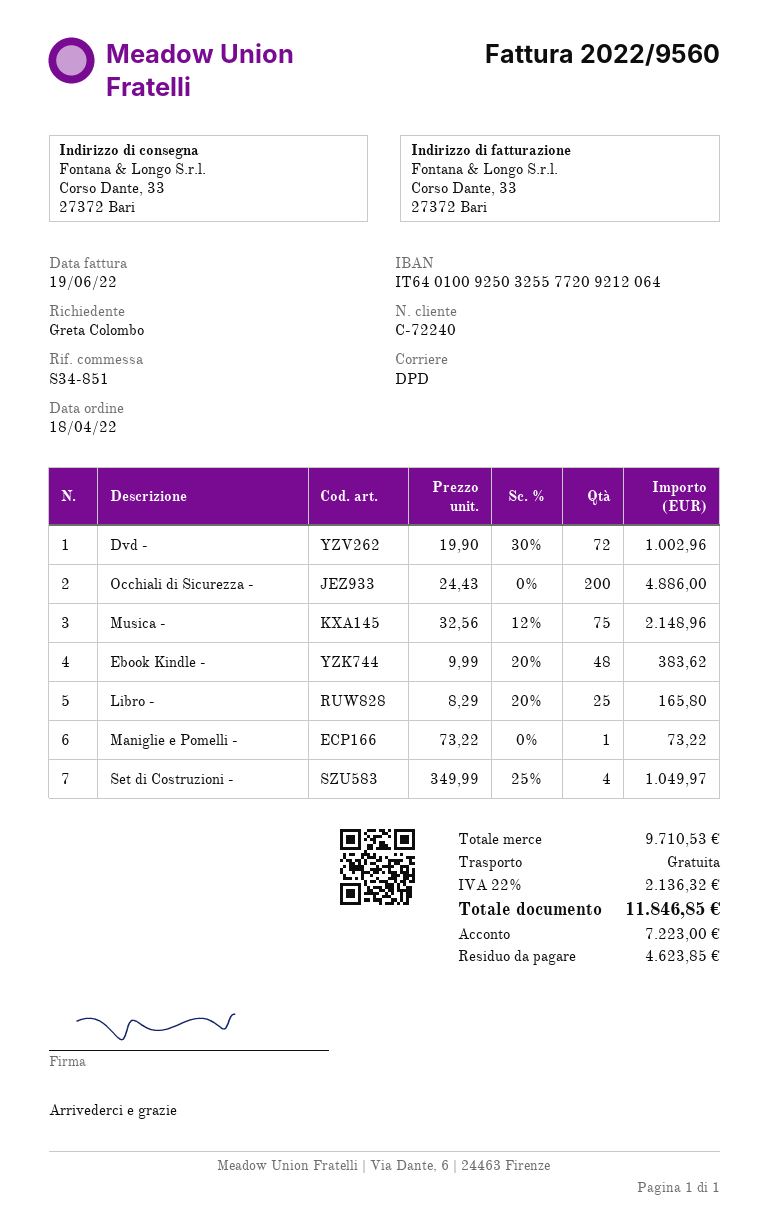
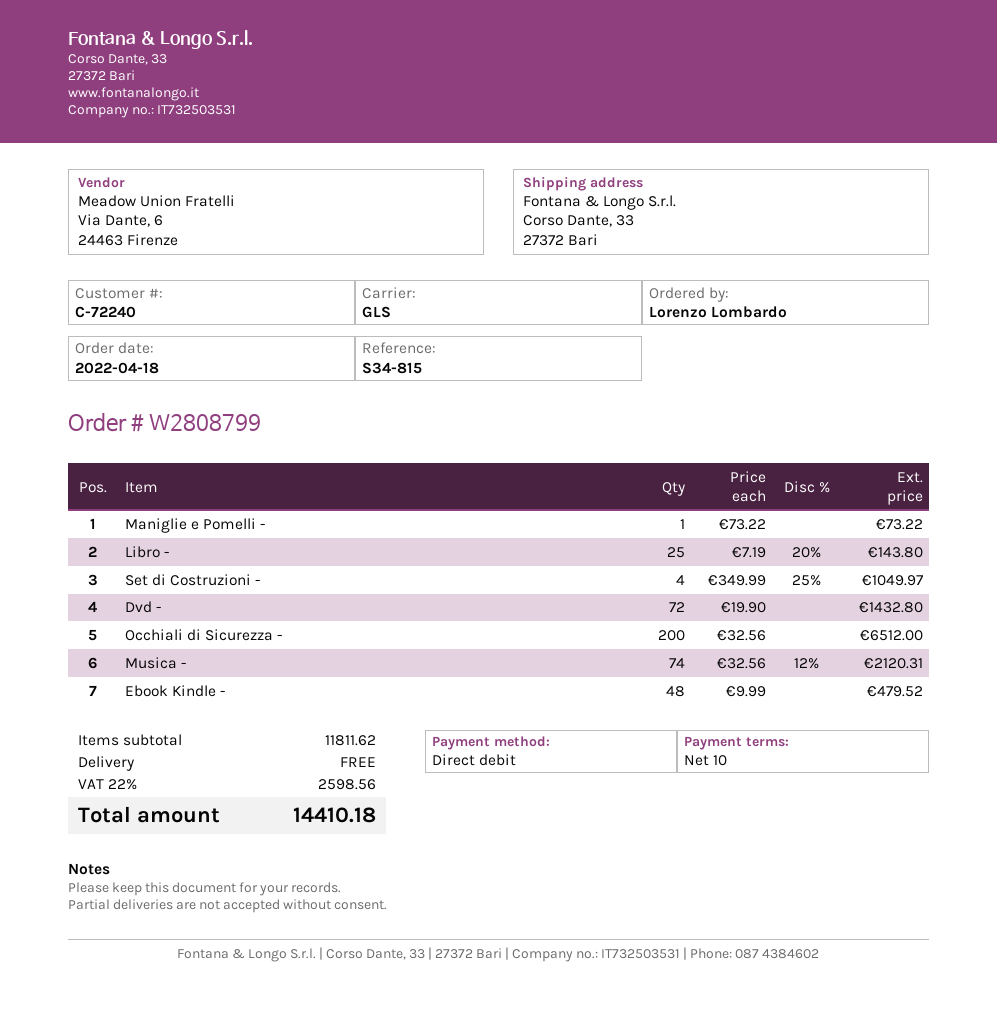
reference: S34-851 -> S34-815
ordered by: Greta Colombo -> Lorenzo Lombardo
shipping method: DPD -> GLS
Dvd -: 72 x 19.90 - 30% = 1002.96 -> 72 x 19.90 = 1432.80
Occhiali di Sicurezza -: 200 x 24.43 = 4886.00 -> 200 x 32.56 = 6512.00
Musica -: 75 x 32.56 - 12% = 2148.96 -> 74 x 32.56 - 12% = 2120.31
Ebook Kindle -: 48 x 9.99 - 20% = 383.62 -> 48 x 9.99 = 479.52
Libro -: 25 x 8.29 - 20% = 165.80 -> 25 x 7.19 - 20% = 143.80
subtotal: 9710.53 -> 11811.62
tax: 22% = 2136.32 -> 22% = 2598.56
total: 11846.85 -> 14410.18

